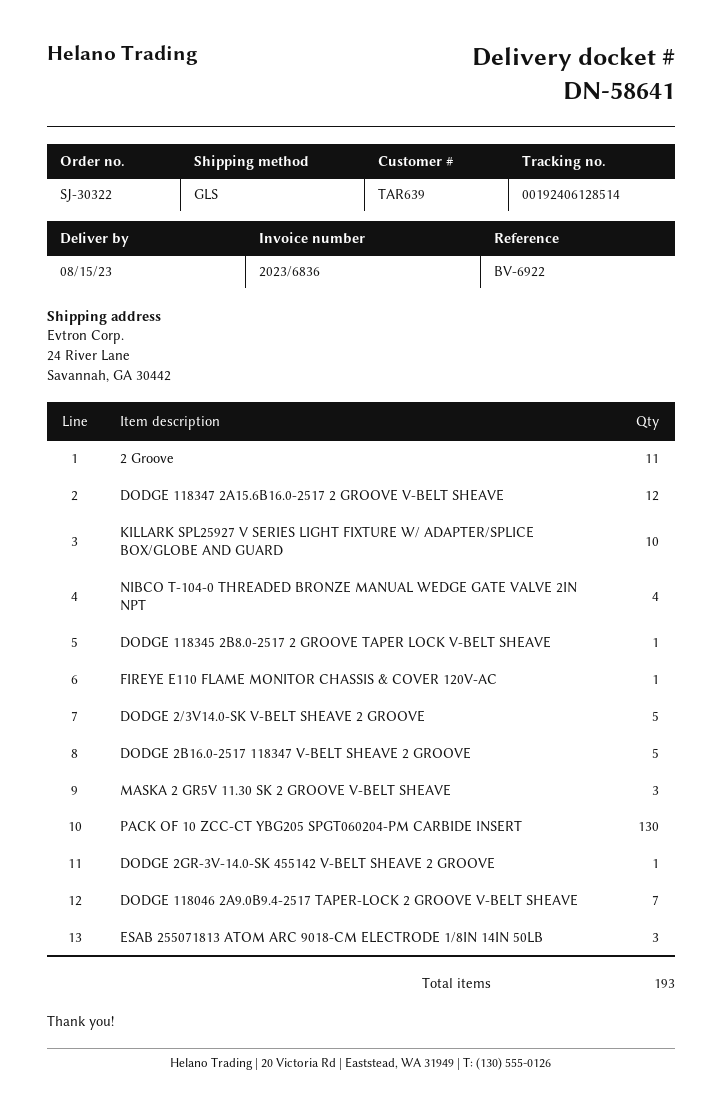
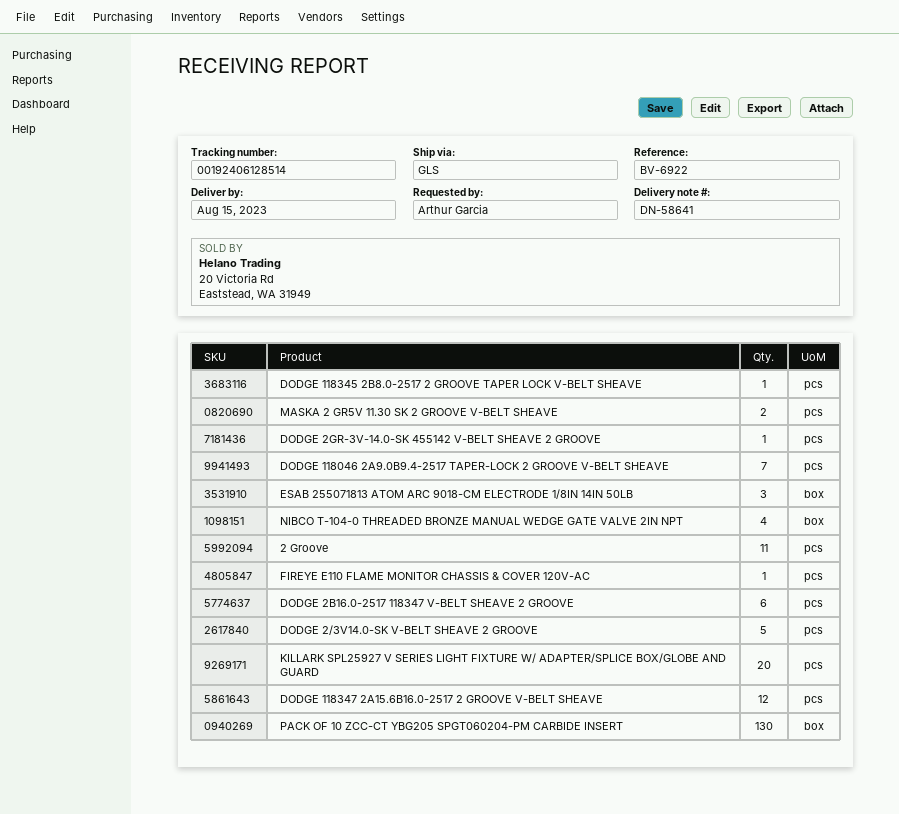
KILLARK SPL25927 V SERIES LIGHT FIXTURE W/ ADAPTER/SPLICE BOX/GLOBE AND GUARD: 10 -> 20
DODGE 2B16.0-2517 118347 V-BELT SHEAVE 2 GROOVE: 5 -> 6
MASKA 2 GR5V 11.30 SK 2 GROOVE V-BELT SHEAVE: 3 -> 2

